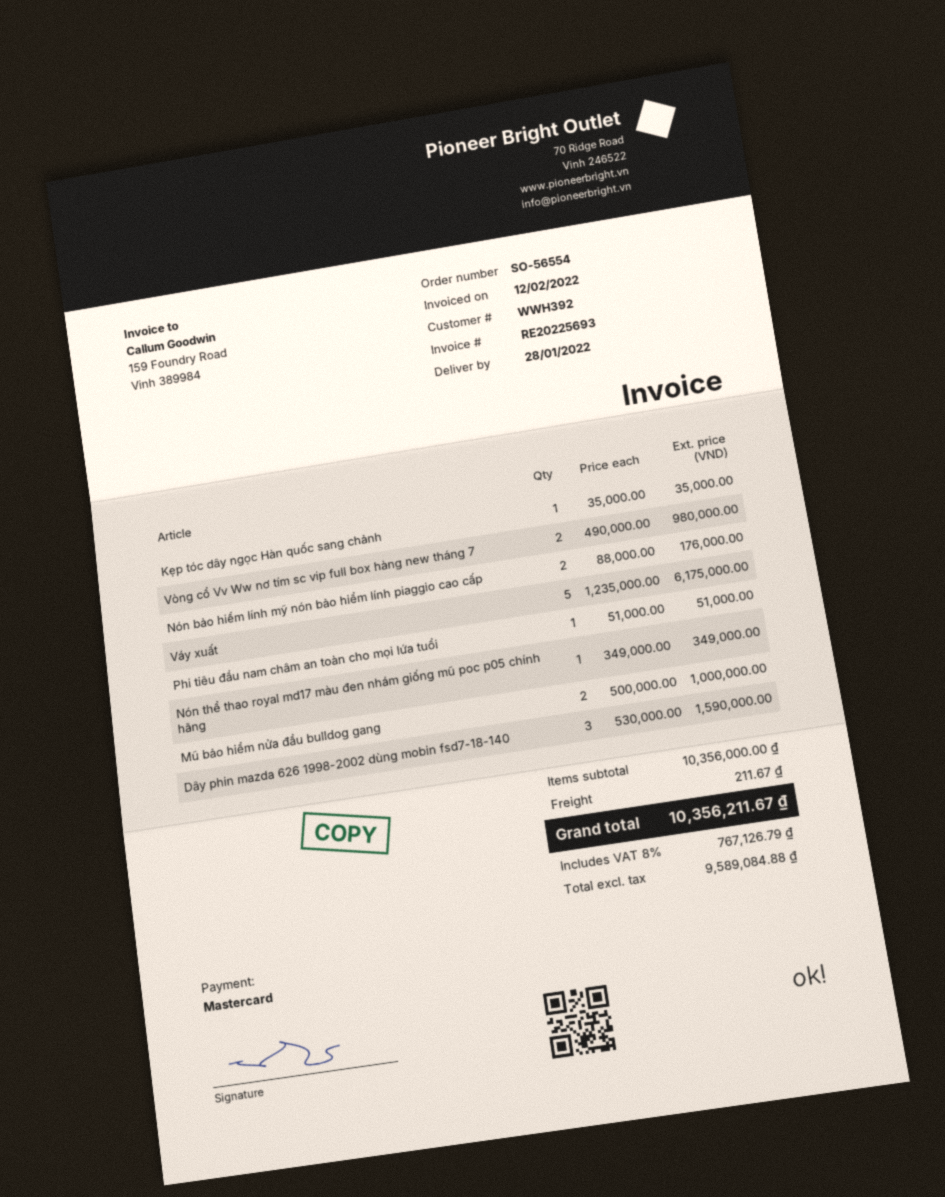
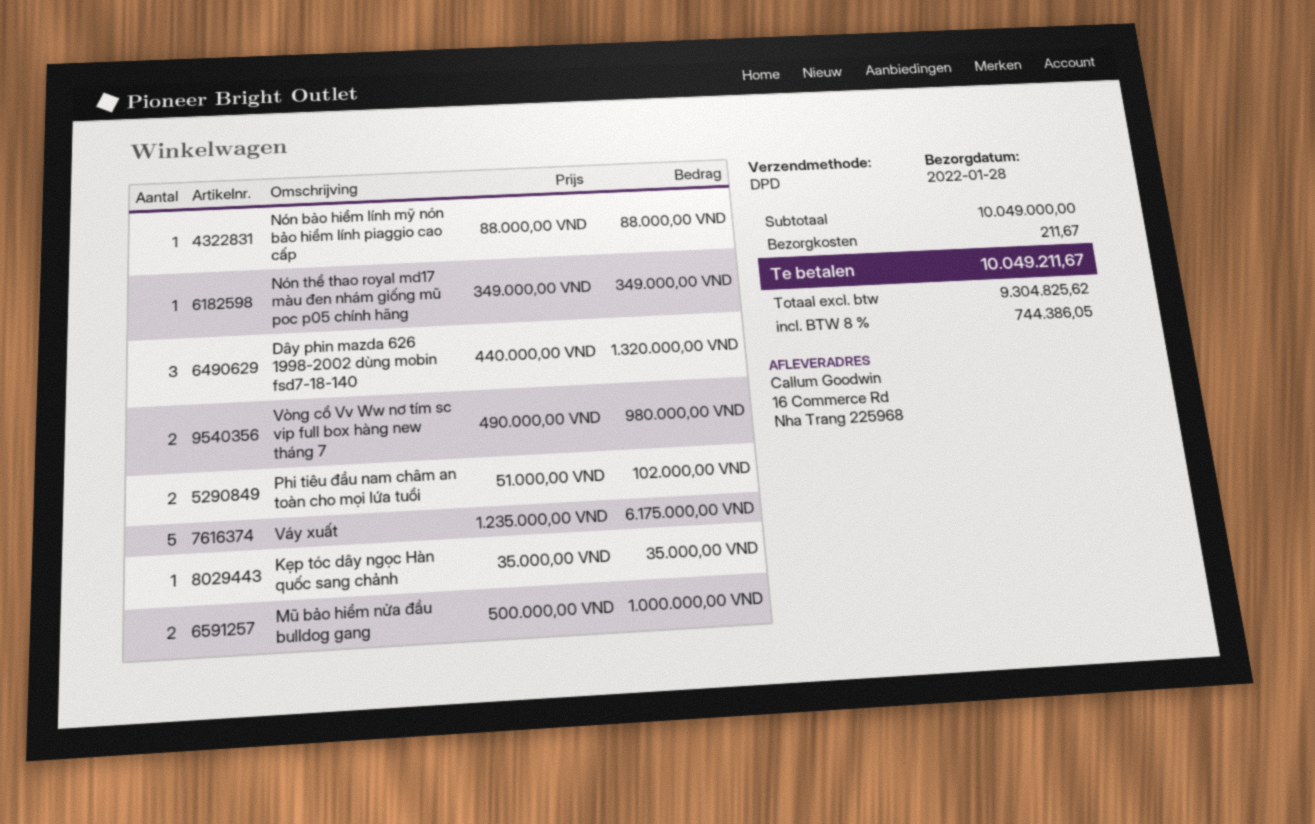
Nón bảo hiểm lính mỹ nón bảo hiểm lính piaggio cao cấp: 2 x 88000.00 = 176000.00 -> 1 x 88000.00 = 88000.00
Phi tiêu đầu nam châm an toàn cho mọi lứa tuổi: 1 x 51000.00 = 51000.00 -> 2 x 51000.00 = 102000.00
Dây phin mazda 626 1998-2002 dùng mobin fsd7-18-140: 3 x 530000.00 = 1590000.00 -> 3 x 440000.00 = 1320000.00
subtotal: 10356000.00 -> 10049000.00
net: 9589084.88 -> 9304825.62
tax: 8% = 767126.79 -> 8% = 744386.05
total: 10356211.67 -> 10049211.67

